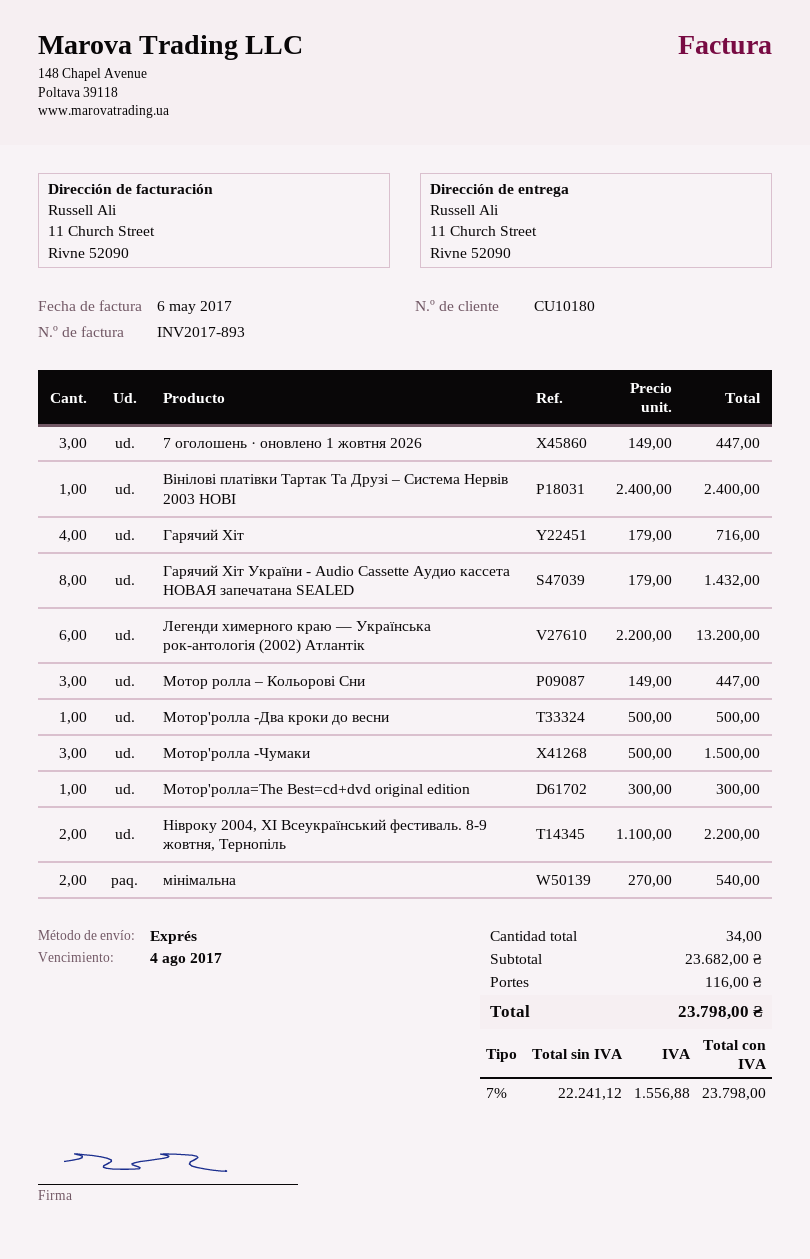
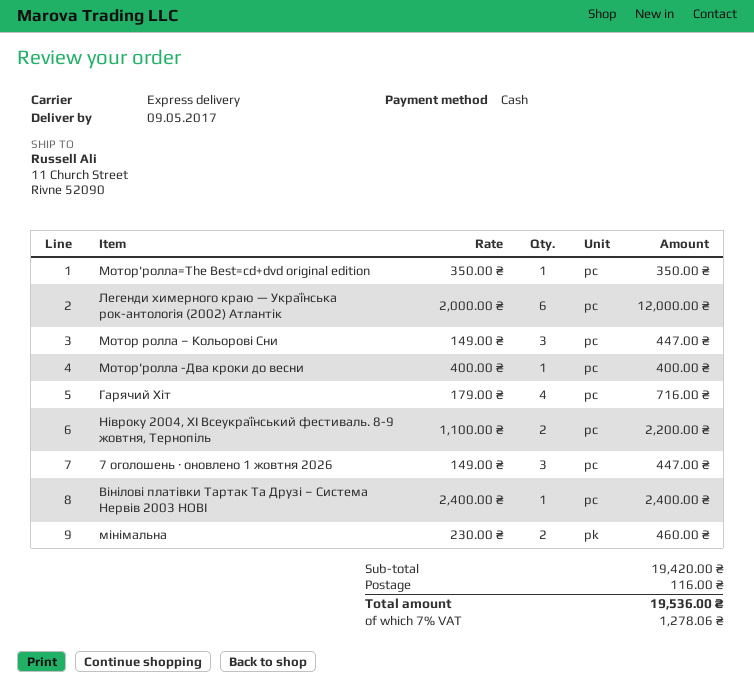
Гарячий Хіт України - Audio Cassette Аудио кассета НОВАЯ запечатана SEALED: 8 x 179.00 = 1432.00 -> none
Легенди химерного краю — Українська рок-антологія (2002) Атлантік: 6 x 2200.00 = 13200.00 -> 6 x 2000.00 = 12000.00
Мотор'ролла -Два кроки до весни: 1 x 500.00 = 500.00 -> 1 x 400.00 = 400.00
Мотор'ролла -Чумаки: 3 x 500.00 = 1500.00 -> none
Мотор'ролла=The Best=cd+dvd original edition: 1 x 300.00 = 300.00 -> 1 x 350.00 = 350.00
мінімальна: 2 x 270.00 = 540.00 -> 2 x 230.00 = 460.00
subtotal: 23682.00 -> 19420.00
tax: 7% = 1556.88 -> 7% = 1278.06
total: 23798.00 -> 19536.00

